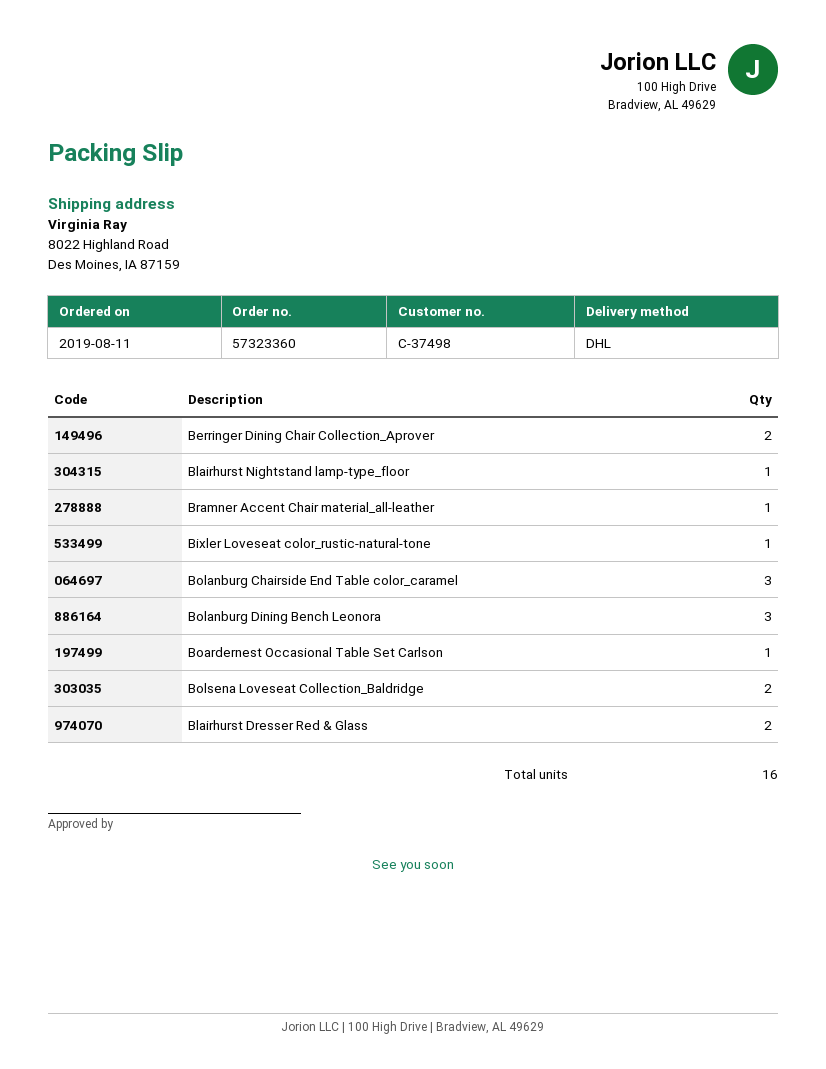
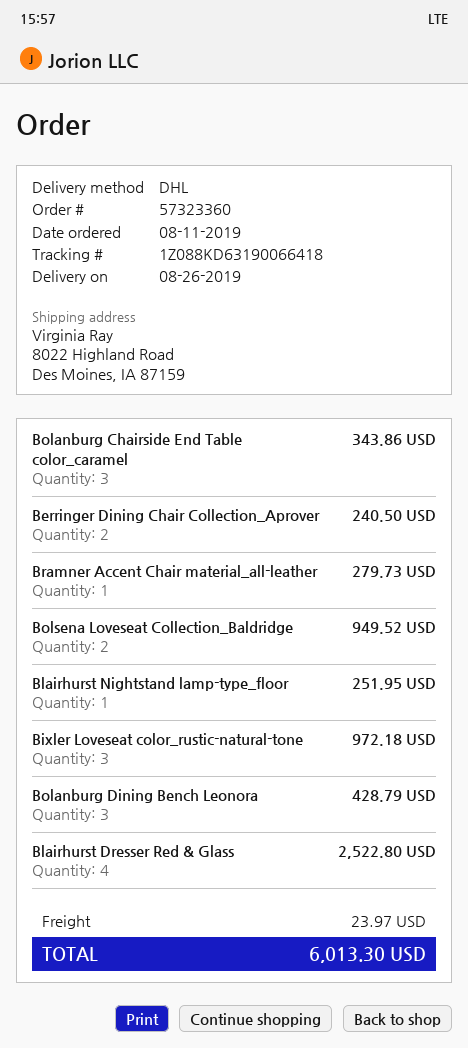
Bixler Loveseat color_rustic-natural-tone: 1 -> 3
Boardernest Occasional Table Set Carlson: 1 -> none
Blairhurst Dresser Red & Glass: 2 -> 4

